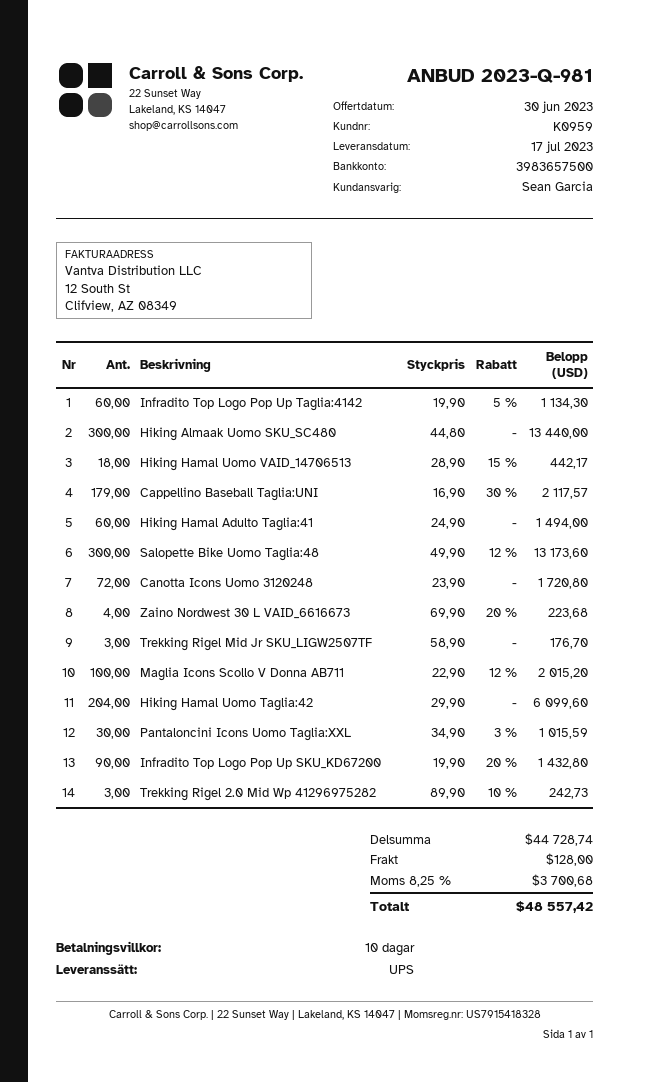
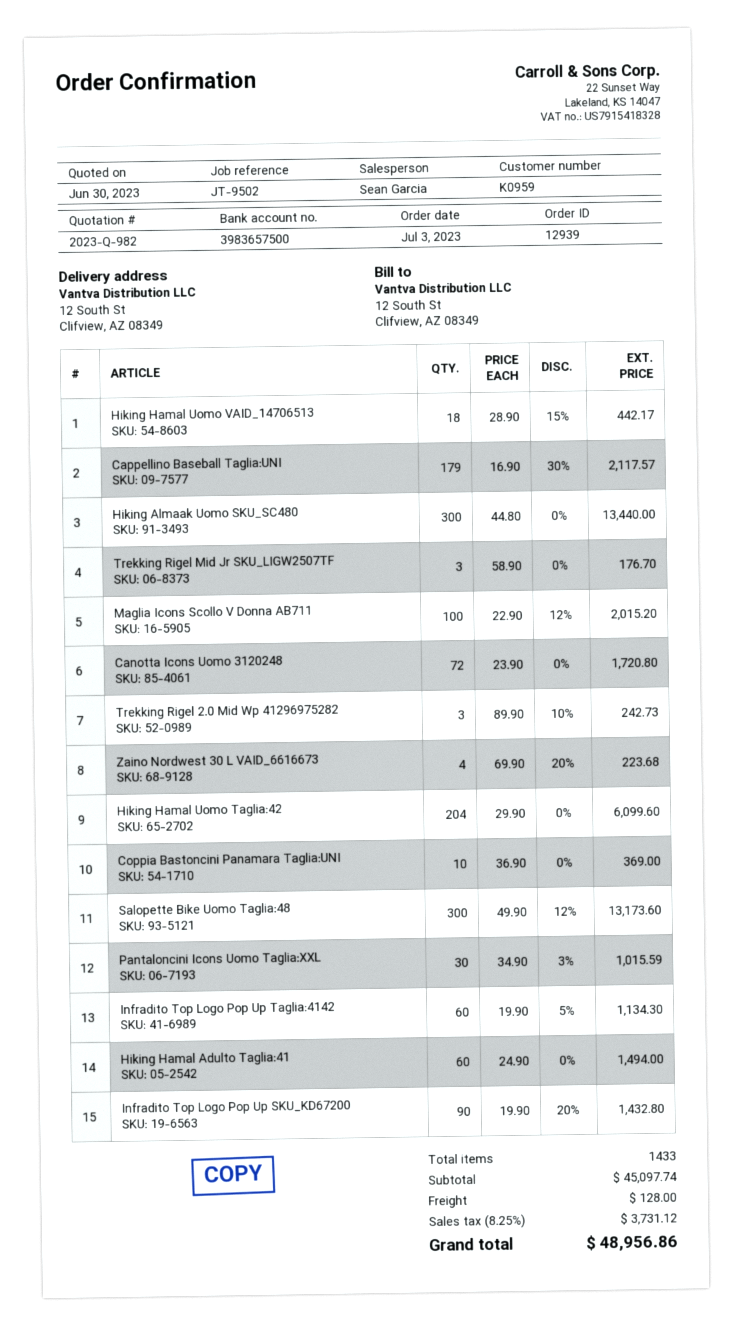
quote number: 2023-Q-981 -> 2023-Q-982
Coppia Bastoncini Panamara Taglia:UNI: none -> 10 x 36.90 = 369.00
subtotal: 44728.74 -> 45097.74
tax: 8.25% = 3700.68 -> 8.25% = 3731.12
total: 48557.42 -> 48956.86

